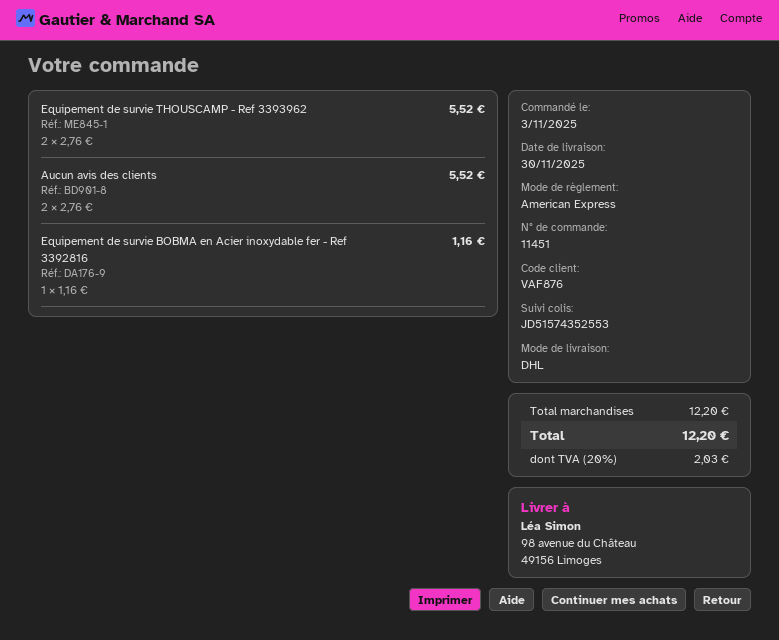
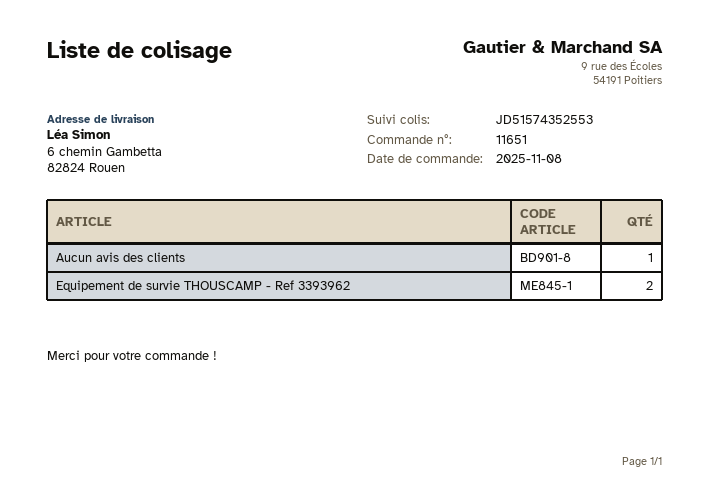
order number: 11451 -> 11651
order date: 2025-11-03 -> 2025-11-08
ship to: 98 avenue du Château, 49156 Limoges -> 6 chemin Gambetta, 82824 Rouen
Aucun avis des clients: 2 -> 1
Equipement de survie BOBMA en Acier inoxydable fer - Ref 3392816: 1 -> none

